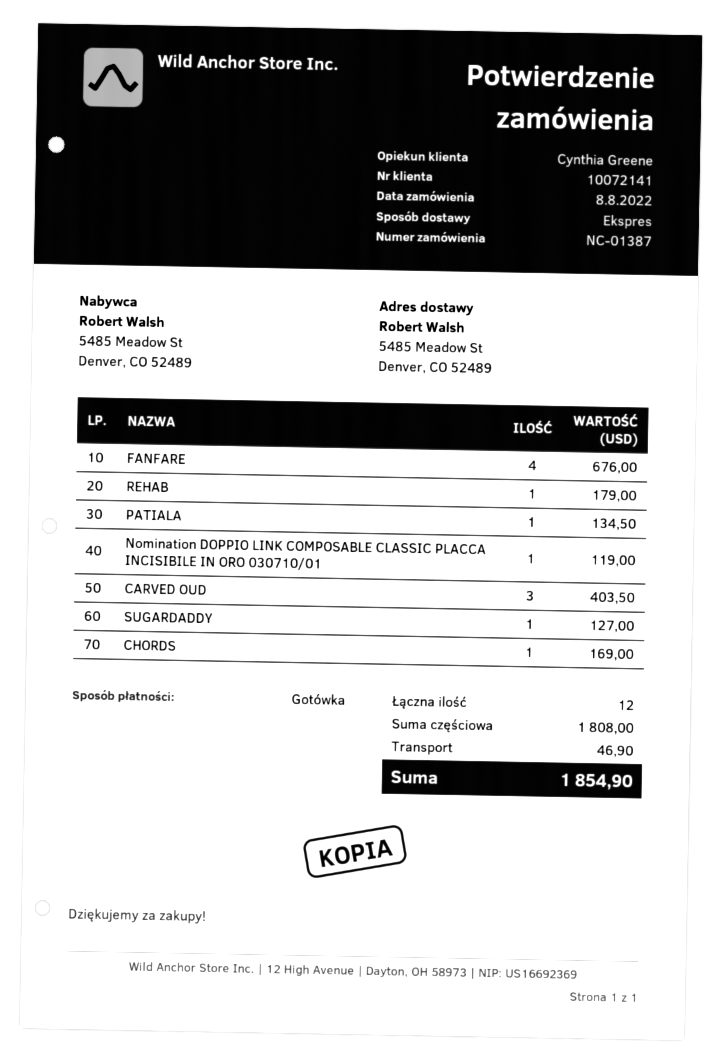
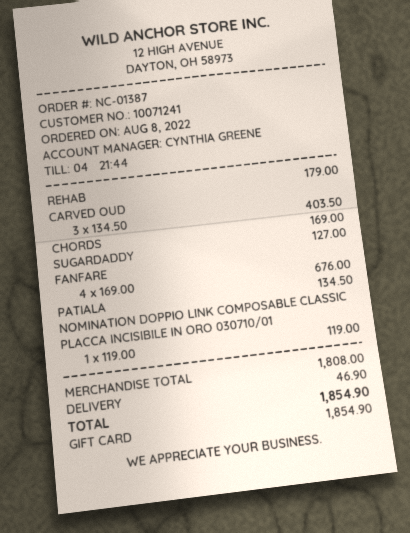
customer number: 10072141 -> 10071241
payment method: cash -> gift card

